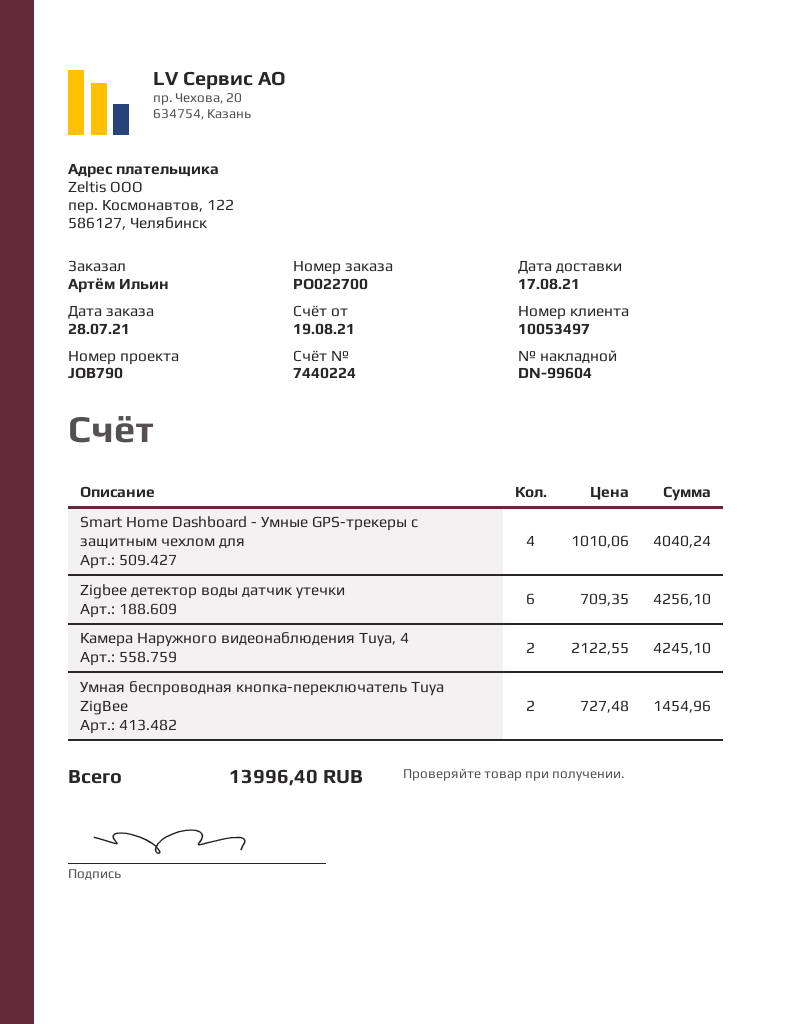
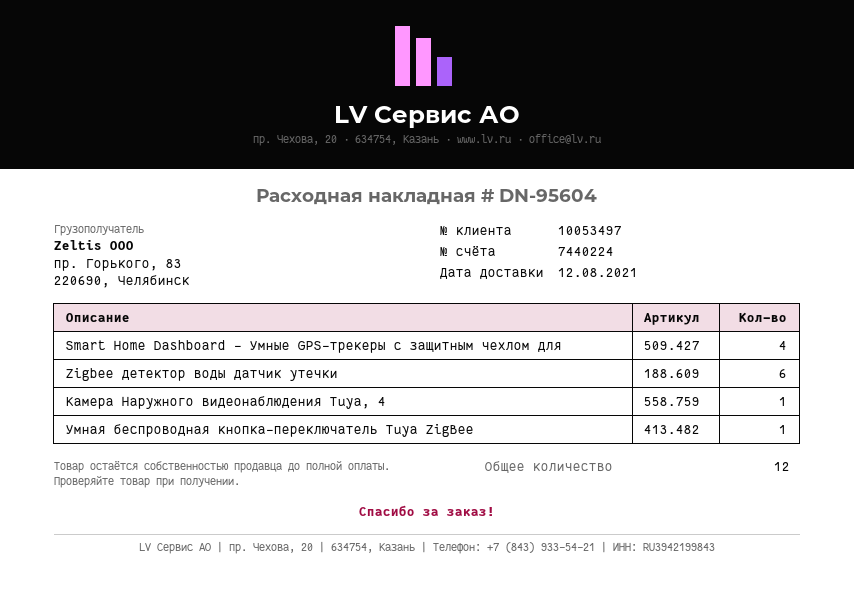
delivery note number: DN-99604 -> DN-95604
delivery date: 2021-08-17 -> 2021-08-12
Камера Наружного видеонаблюдения Tuya, 4: 2 -> 1
Умная беспроводная кнопка-переключатель Tuya ZigBee: 2 -> 1

